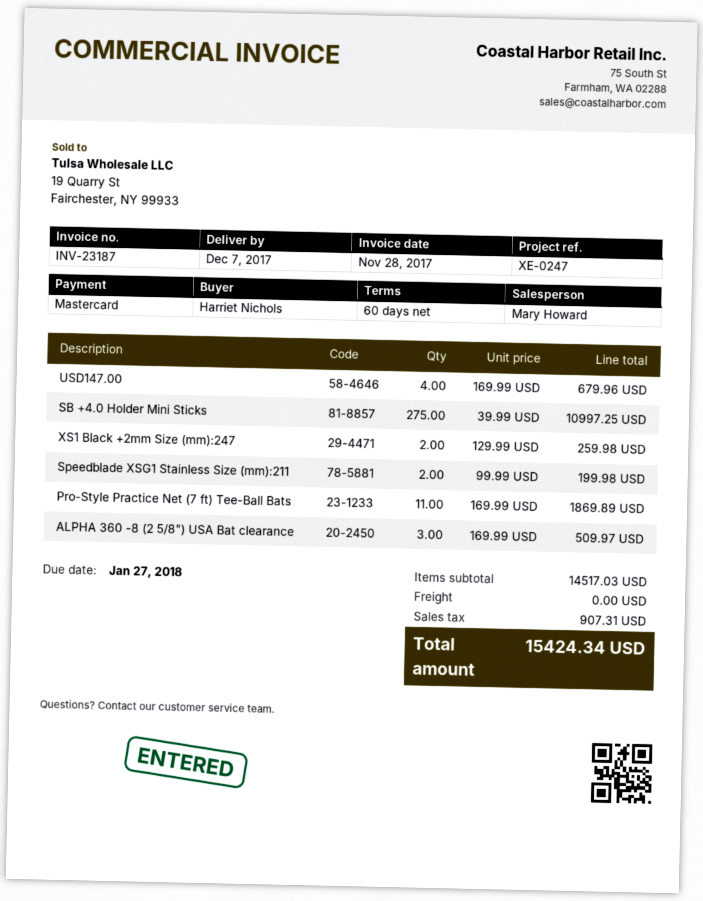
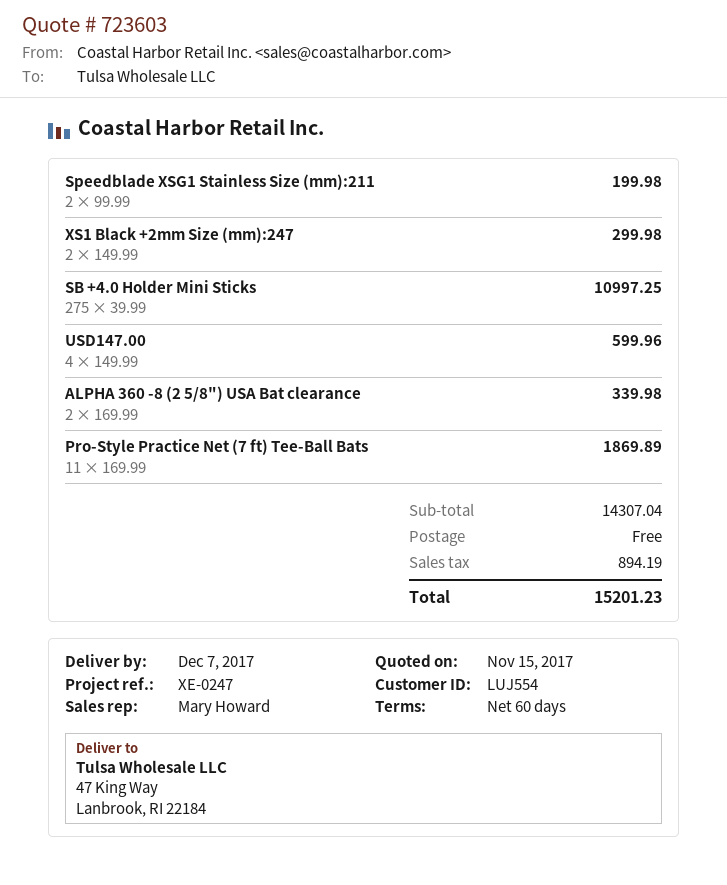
USD147.00: 4 x 169.99 = 679.96 -> 4 x 149.99 = 599.96
XS1 Black +2mm Size (mm):247: 2 x 129.99 = 259.98 -> 2 x 149.99 = 299.98
ALPHA 360 -8 (2 5/8") USA Bat clearance: 3 x 169.99 = 509.97 -> 2 x 169.99 = 339.98
subtotal: 14517.03 -> 14307.04
tax: 907.31 -> 894.19
total: 15424.34 -> 15201.23

